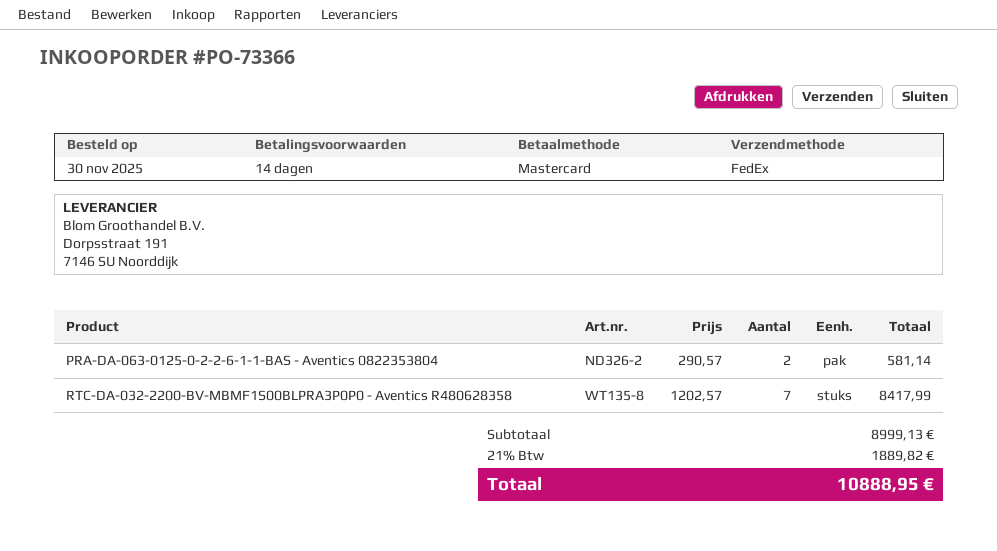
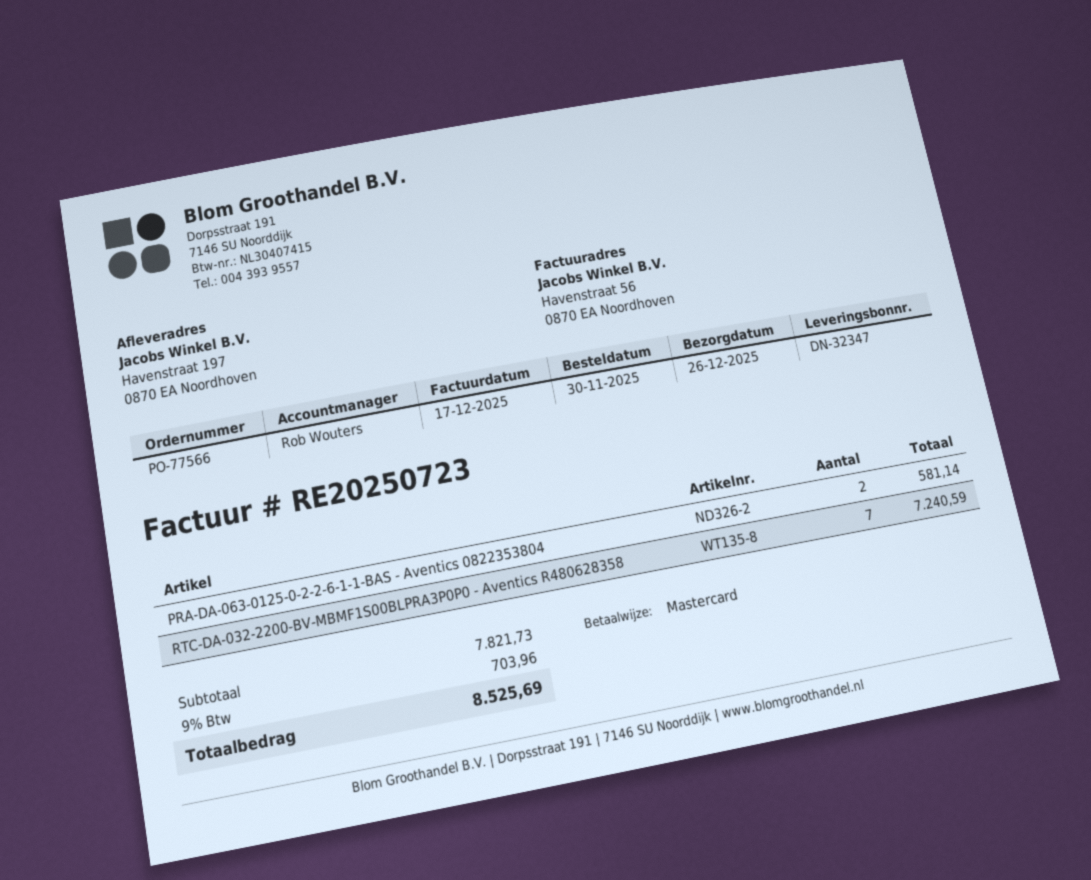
order number: PO-73366 -> PO-77566
RTC-DA-032-2200-BV-MBMF1S00BLPRA3P0P0 - Aventics R480628358: 7 for 8417.99 -> 7 for 7240.59
subtotal: 8999.13 -> 7821.73
tax: 21% = 1889.82 -> 9% = 703.96
total: 10888.95 -> 8525.69

